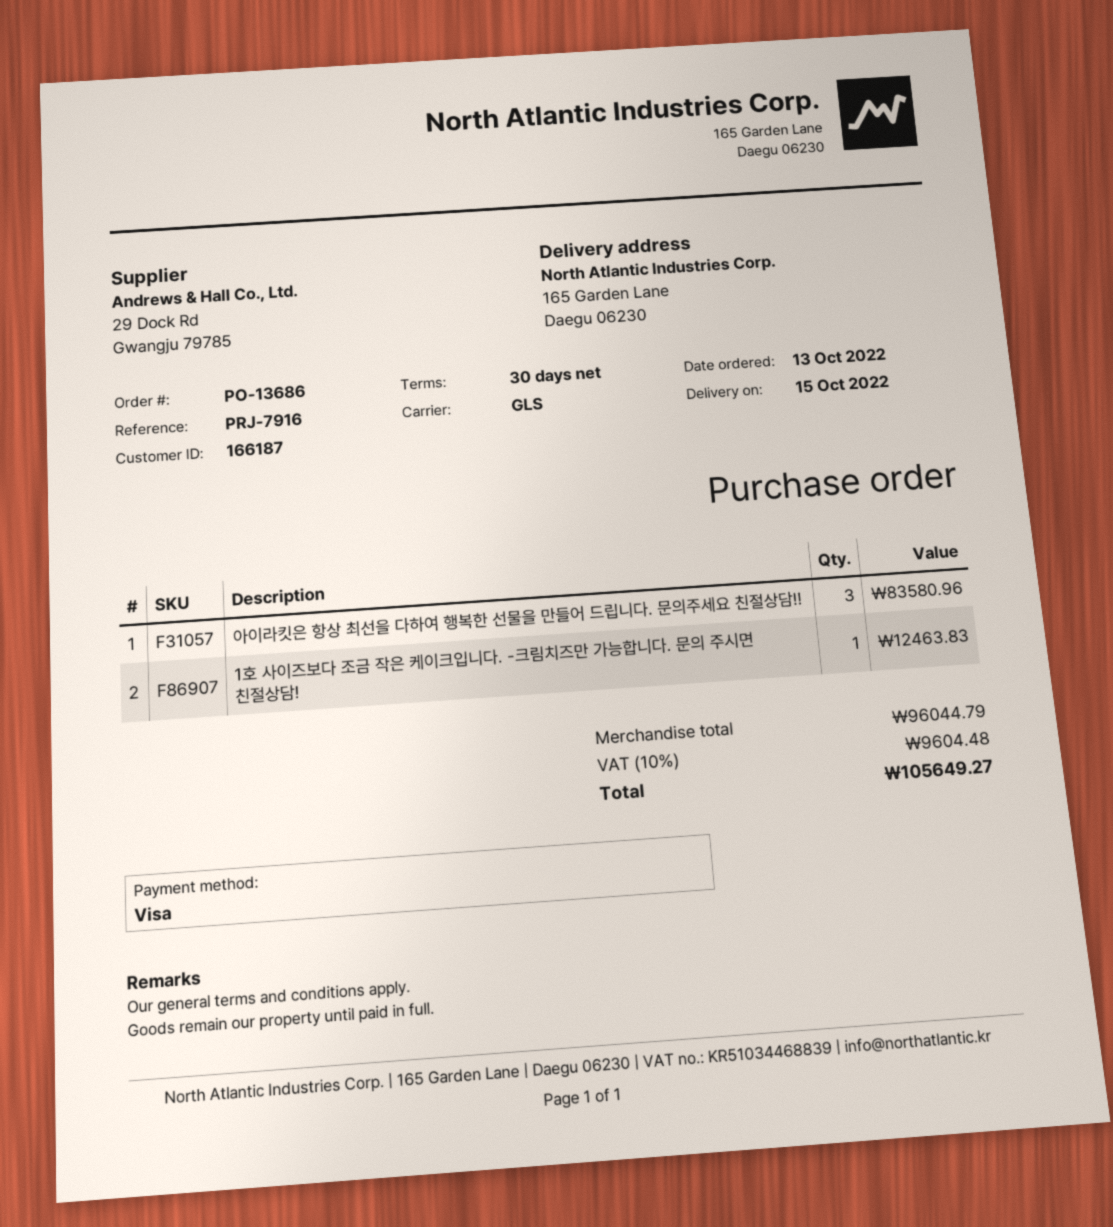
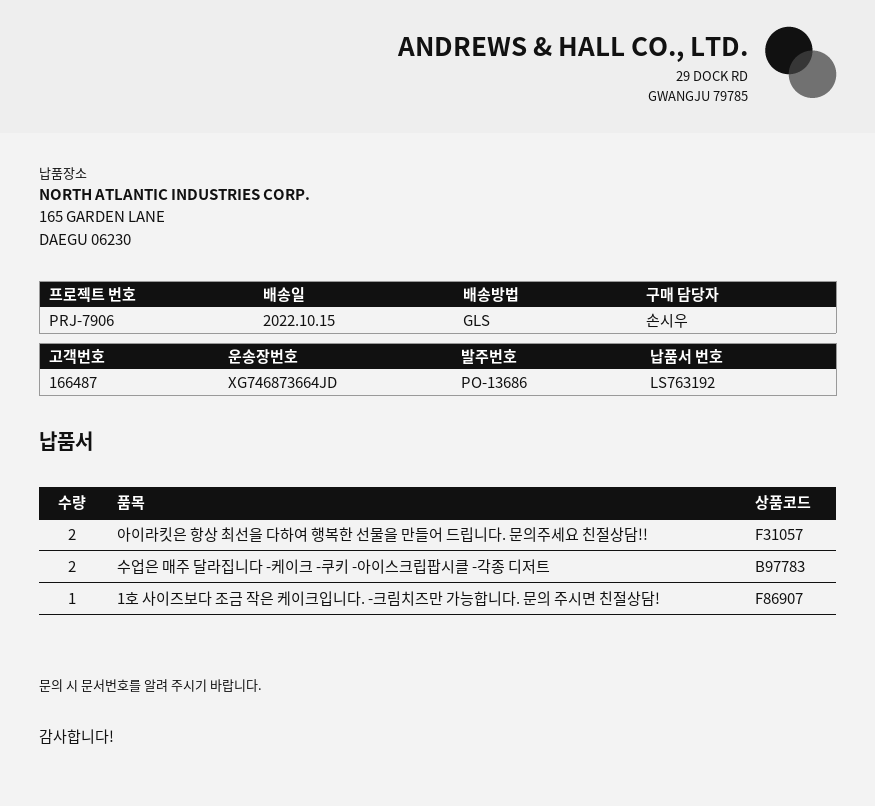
customer number: 166187 -> 166487
reference: PRJ-7916 -> PRJ-7906
아이라킷은 항상 최선을 다하여 행복한 선물을 만들어 드립니다. 문의주세요 친절상담!!: 3 -> 2
수업은 매주 달라집니다 -케이크 -쿠키 -아이스크립팝시클 -각종 디저트: none -> 2

